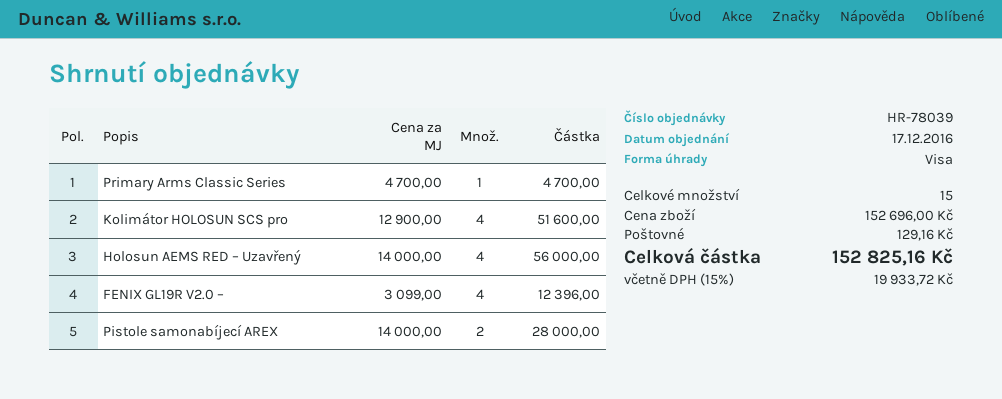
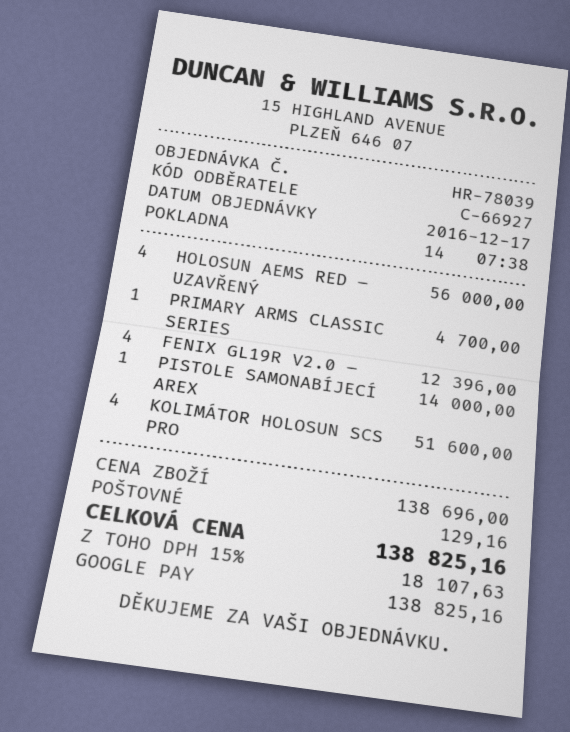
payment method: Visa -> Google Pay
Pistole samonabíjecí AREX: 2 for 28000.00 -> 1 for 14000.00
subtotal: 152696.00 -> 138696.00
tax: 15% = 19933.72 -> 15% = 18107.63
total: 152825.16 -> 138825.16

